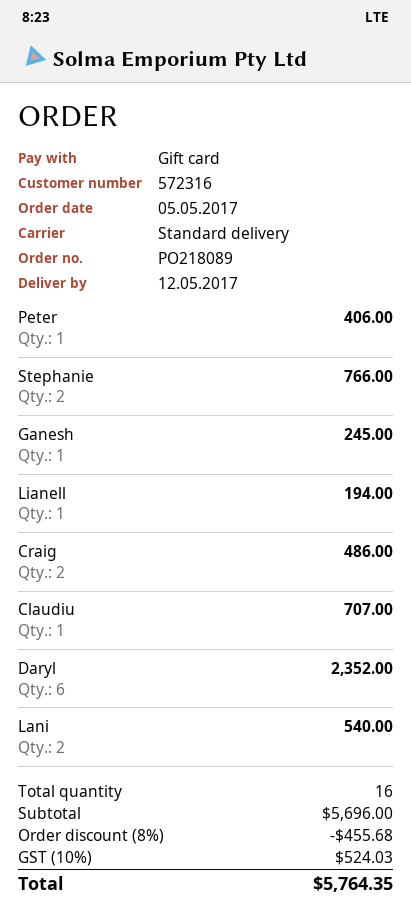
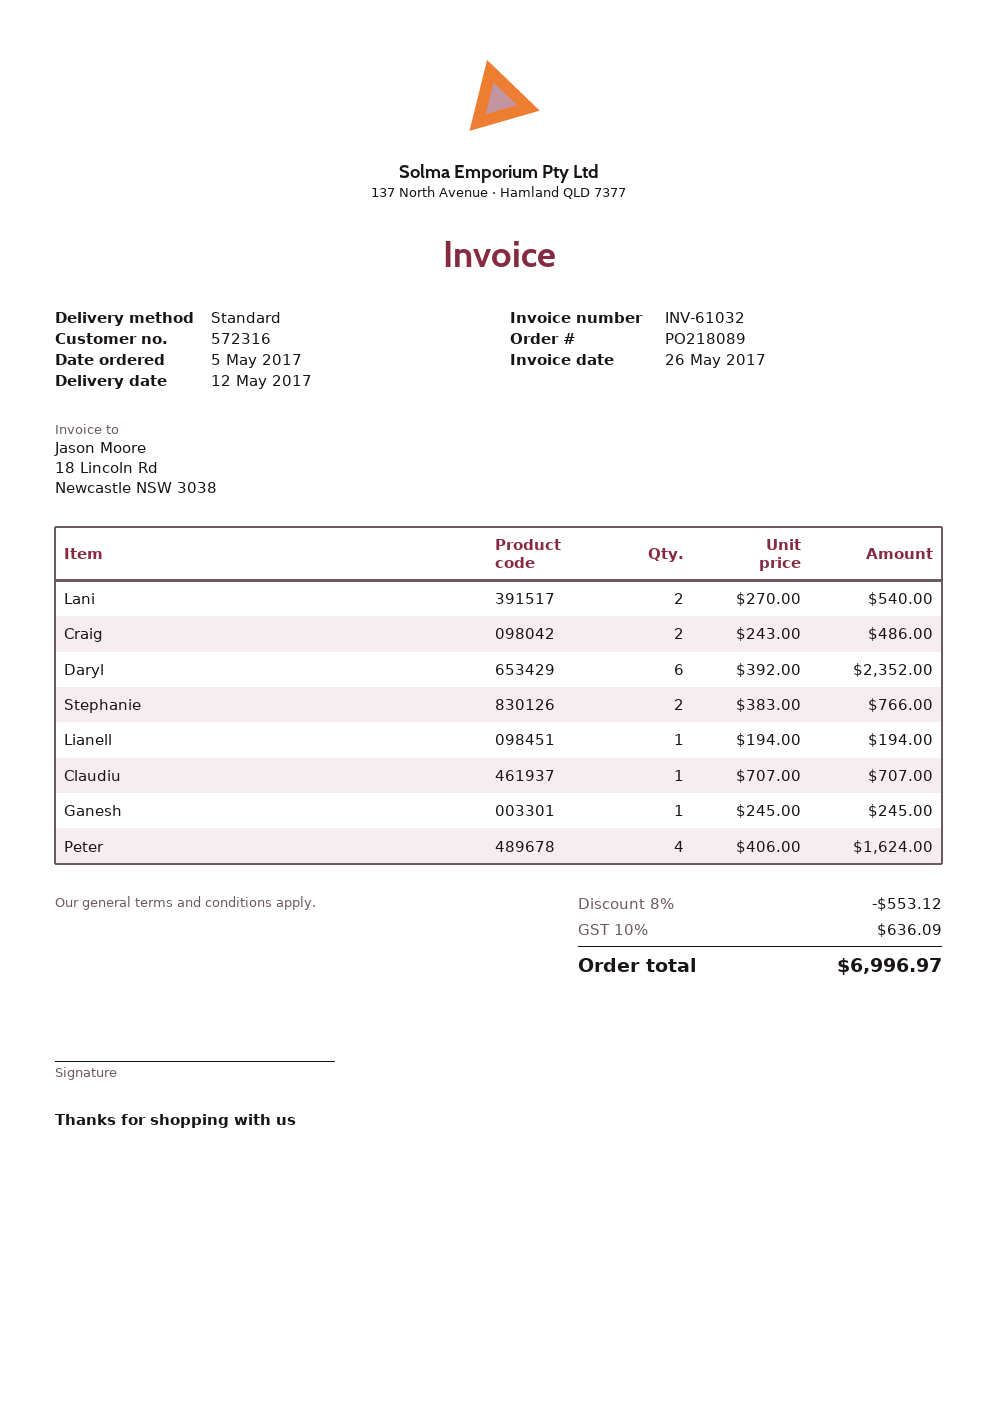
Peter: 1 for 406.00 -> 4 for 1624.00
discount: 8% = 455.68 -> 8% = 553.12
tax: 10% = 524.03 -> 10% = 636.09
total: 5764.35 -> 6996.97

